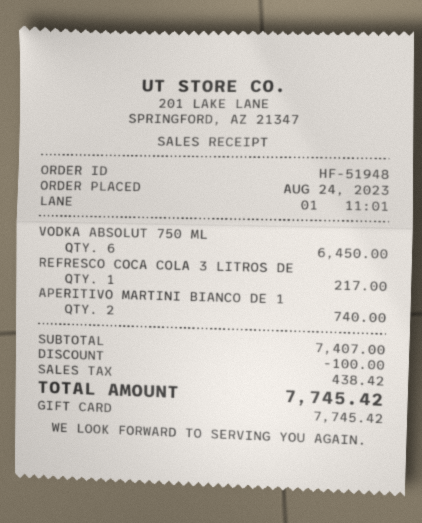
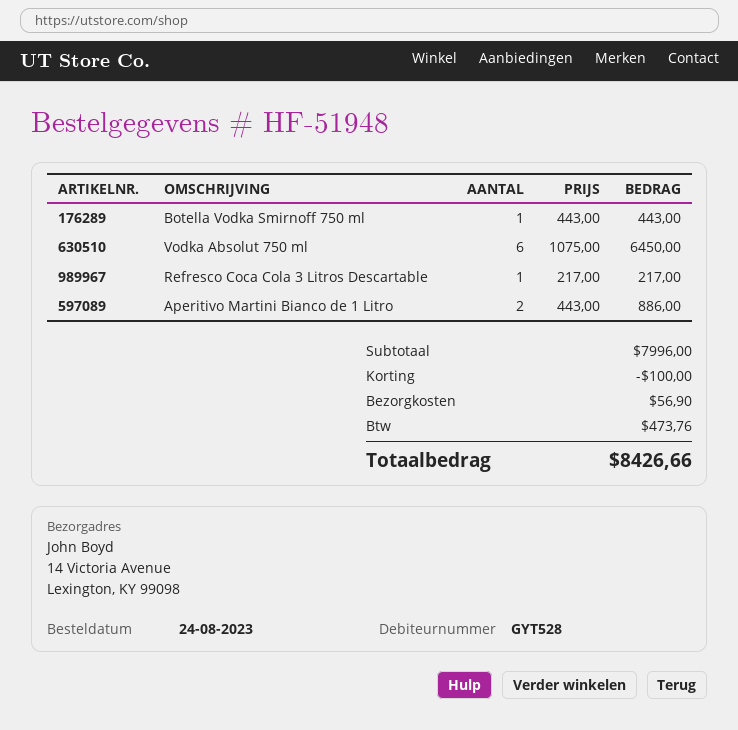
APERITIVO MARTINI BIANCO DE 1: 2 for 740.00 -> 2 for 886.00
Botella Vodka Smirnoff 750 ml: none -> 1 for 443.00
subtotal: 7407.00 -> 7996.00
shipping: none -> 56.90
tax: 438.42 -> 473.76
total: 7745.42 -> 8426.66

